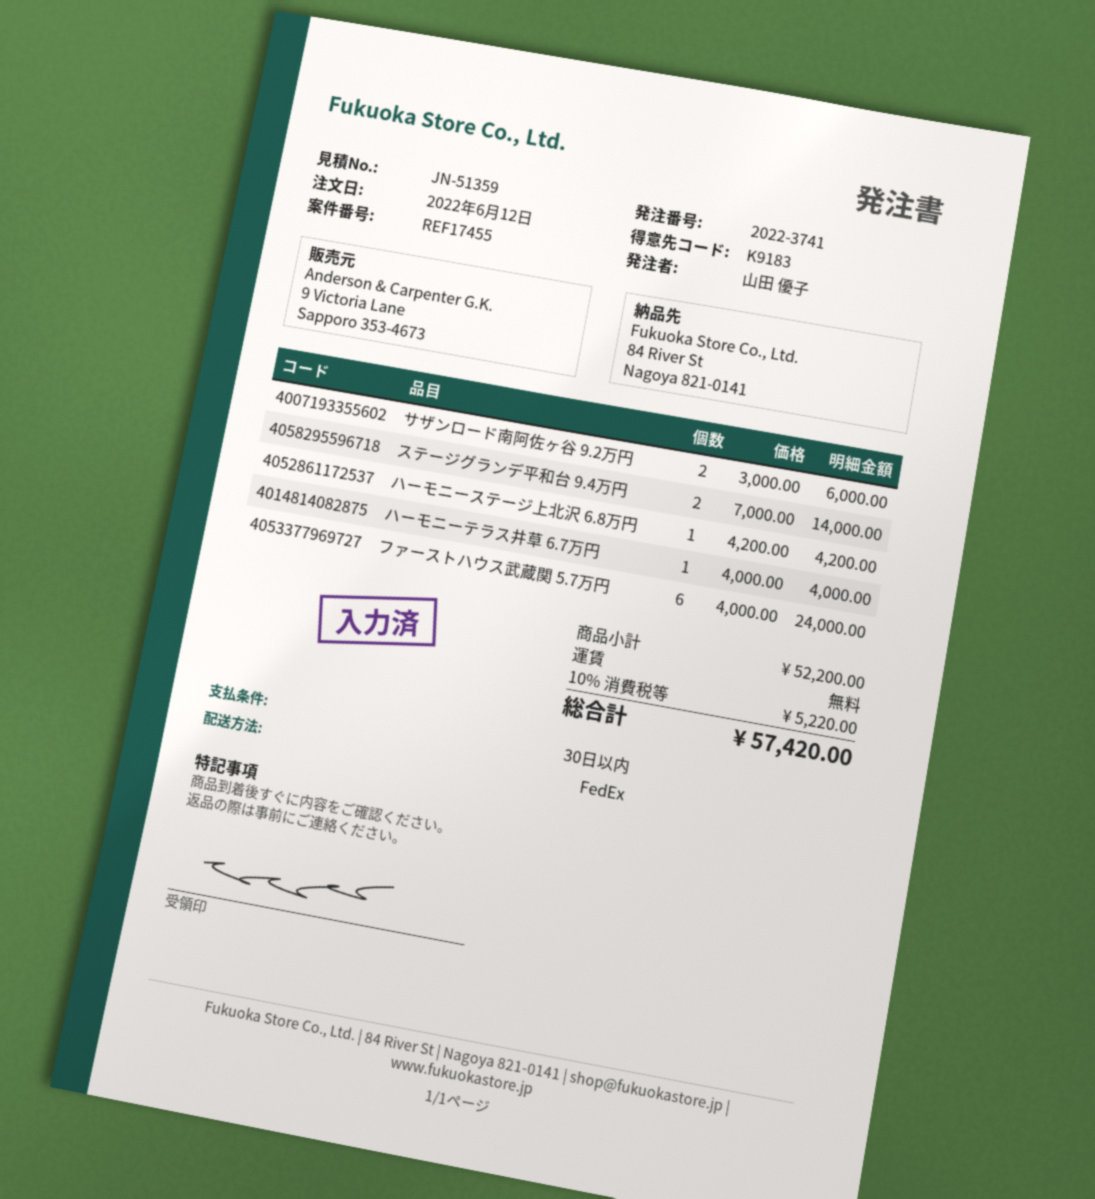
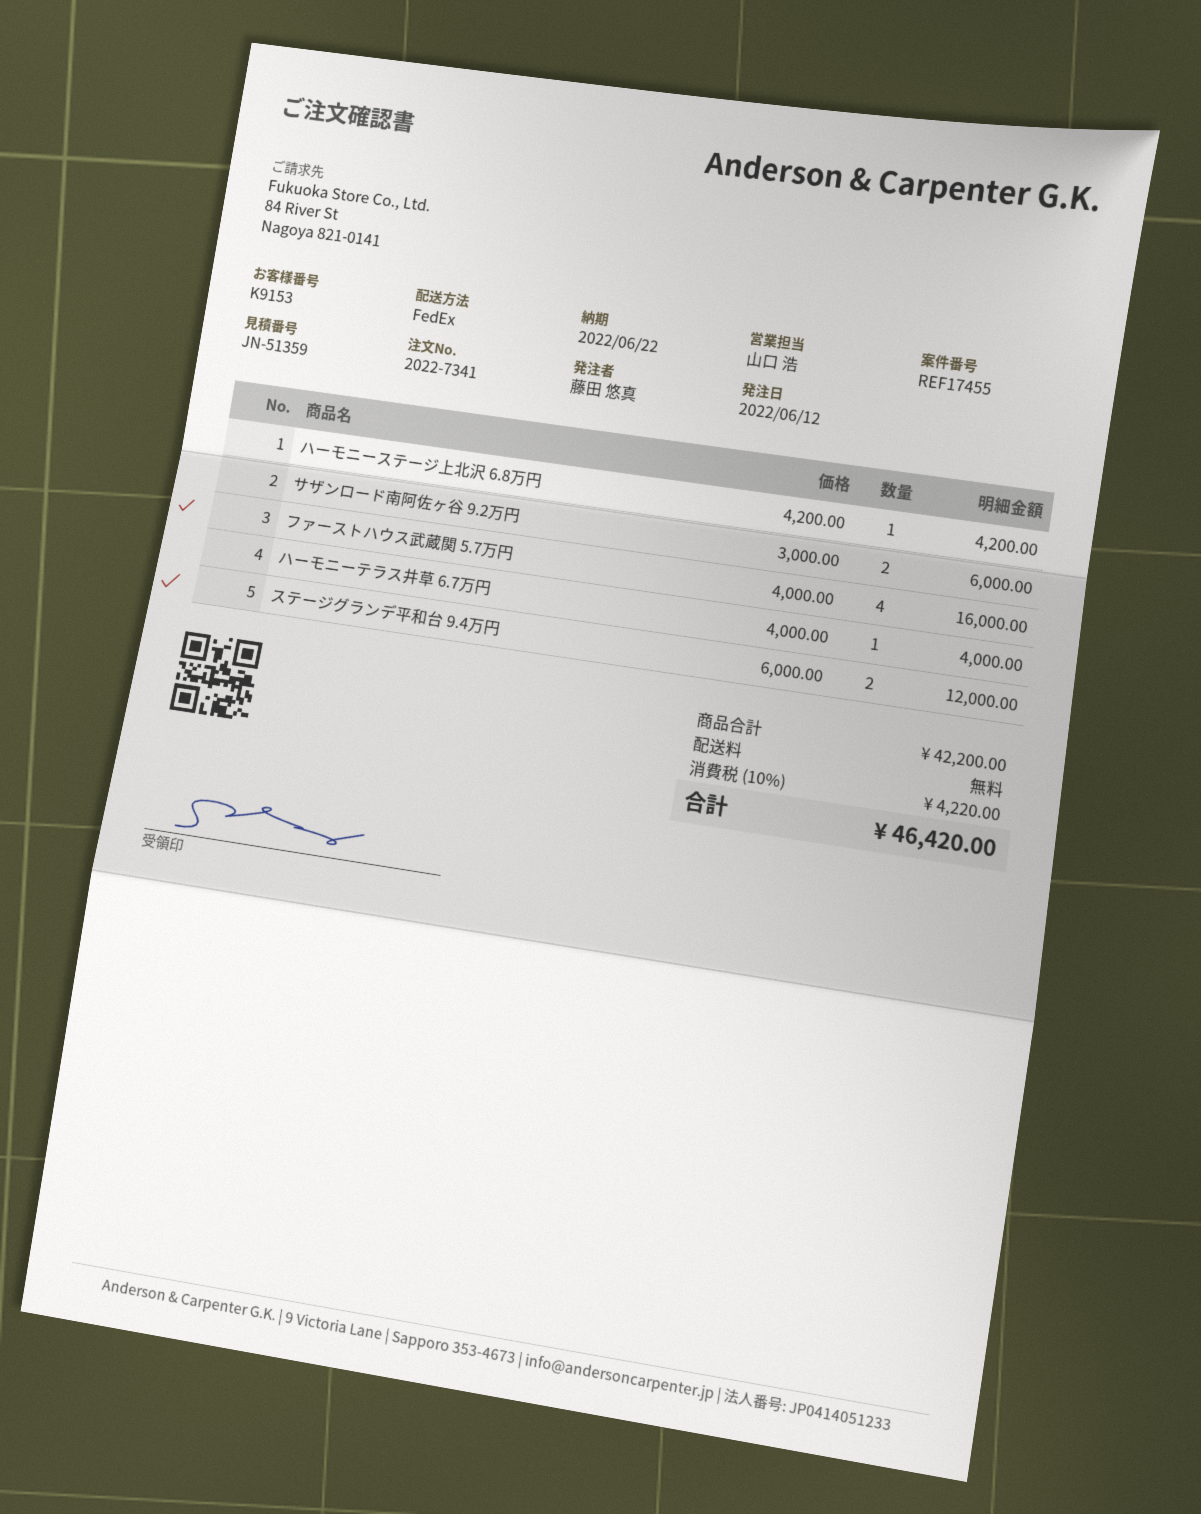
order number: 2022-3741 -> 2022-7341
customer number: K9183 -> K9153
ordered by: 山田 優子 -> 藤田 悠真
ステージグランデ平和台 9.4万円: 2 x 7000.00 = 14000.00 -> 2 x 6000.00 = 12000.00
ファーストハウス武蔵関 5.7万円: 6 x 4000.00 = 24000.00 -> 4 x 4000.00 = 16000.00
subtotal: 52200.00 -> 42200.00
tax: 10% = 5220.00 -> 10% = 4220.00
total: 57420.00 -> 46420.00

